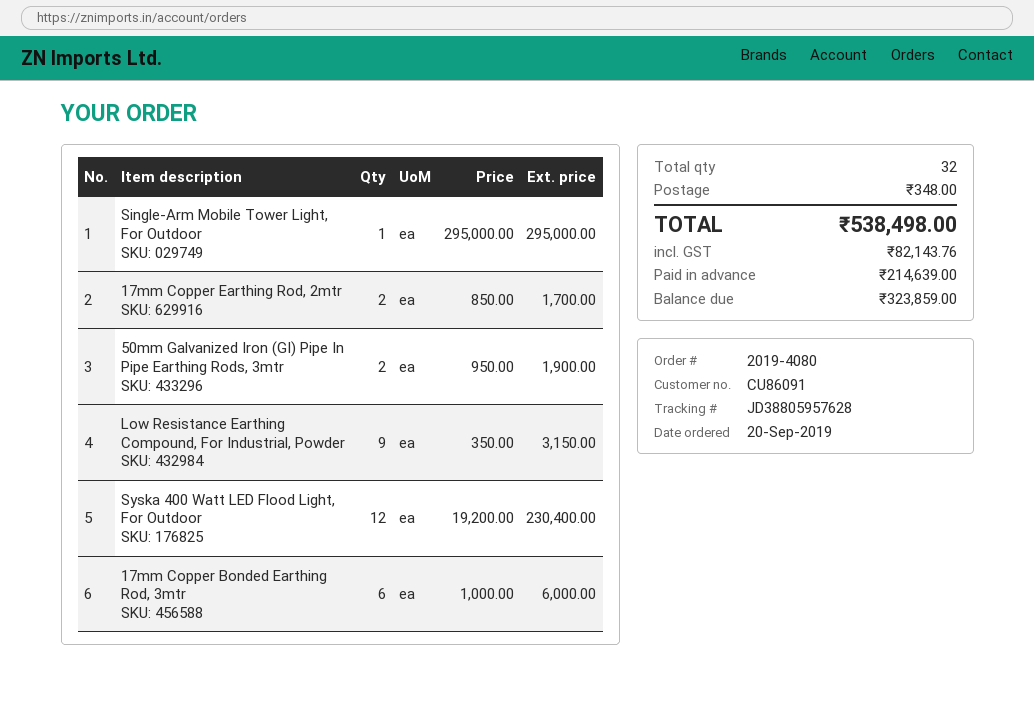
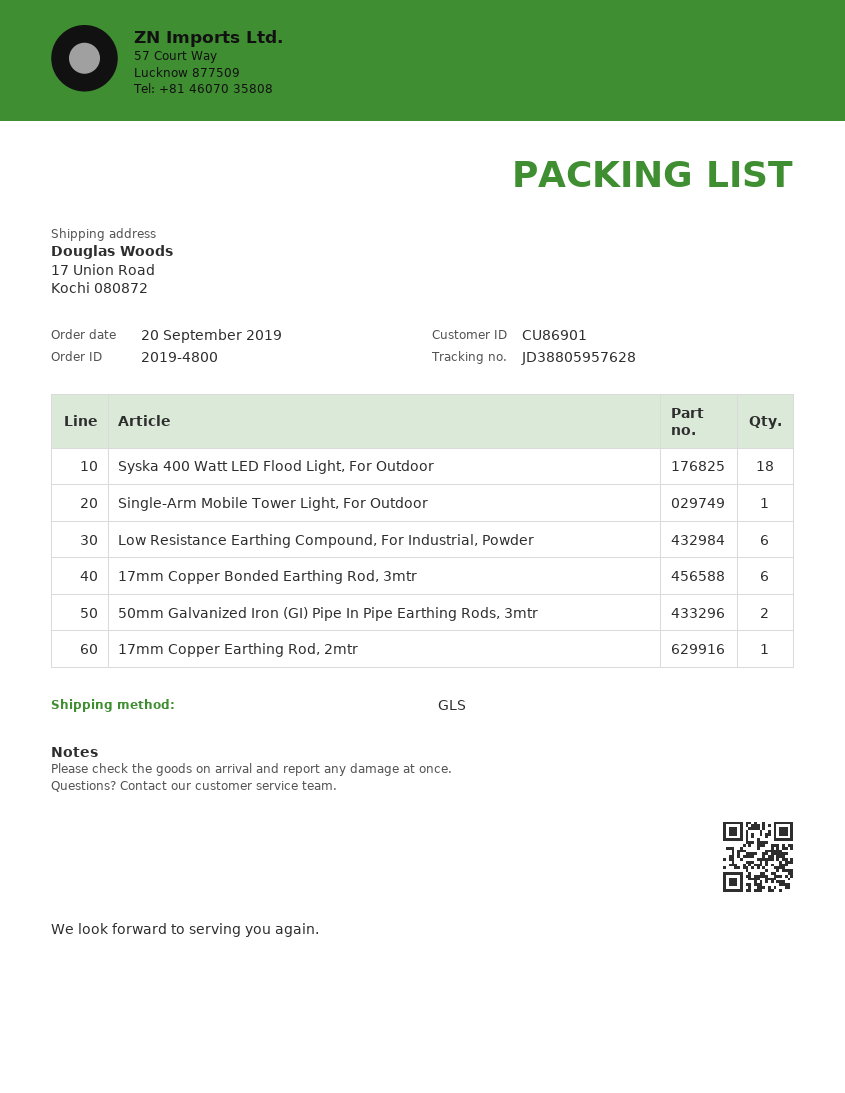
order number: 2019-4080 -> 2019-4800
customer number: CU86091 -> CU86901
17mm Copper Earthing Rod, 2mtr: 2 -> 1
Low Resistance Earthing Compound, For Industrial, Powder: 9 -> 6
Syska 400 Watt LED Flood Light, For Outdoor: 12 -> 18

